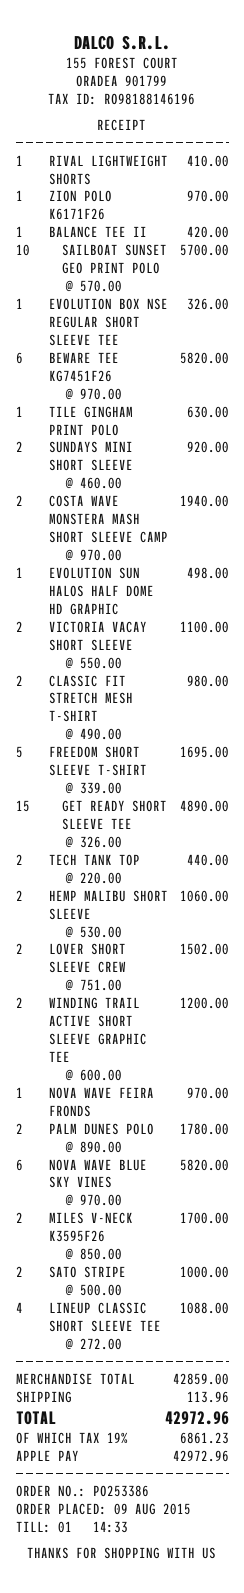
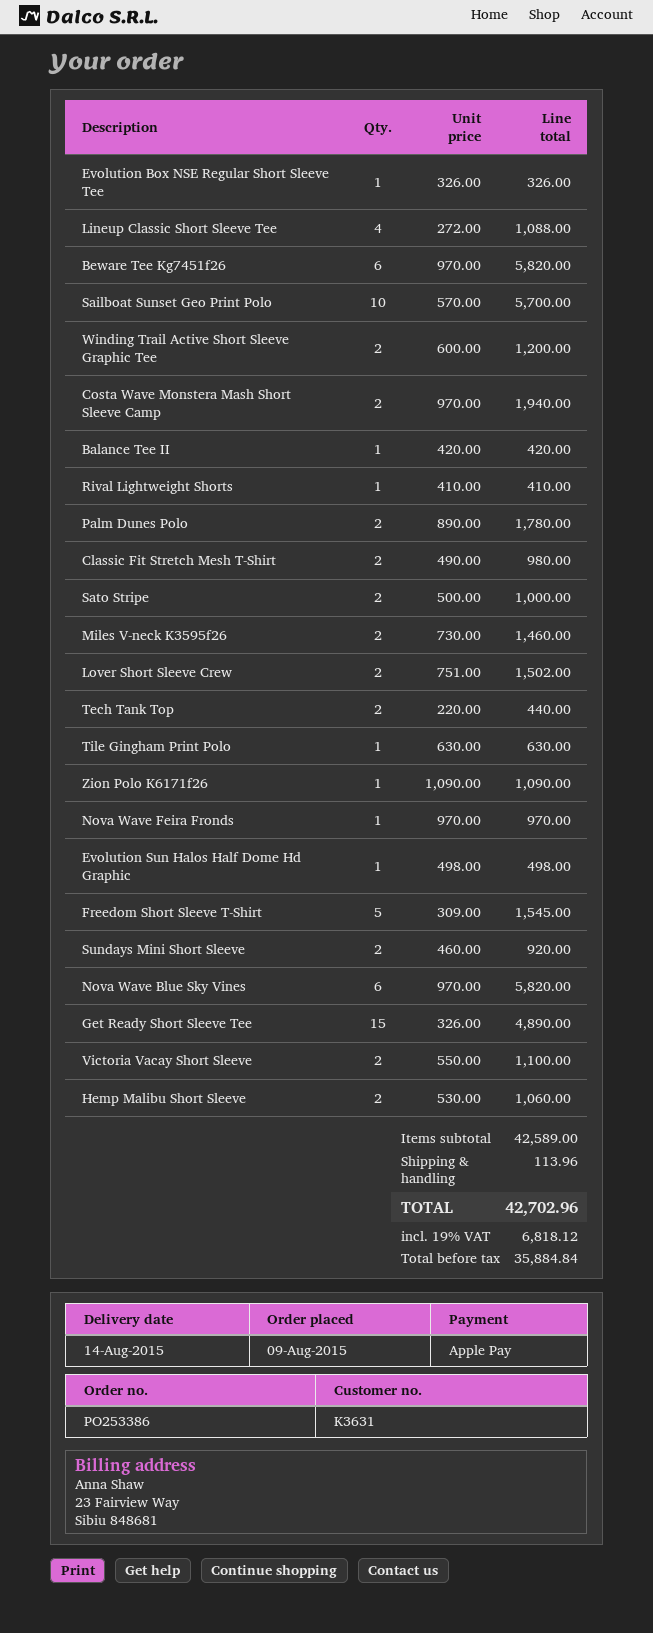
ZION POLO K6171F26: 1 x 970.00 = 970.00 -> 1 x 1090.00 = 1090.00
FREEDOM SHORT SLEEVE T-SHIRT: 5 x 339.00 = 1695.00 -> 5 x 309.00 = 1545.00
MILES V-NECK K3595F26: 2 x 850.00 = 1700.00 -> 2 x 730.00 = 1460.00
subtotal: 42859.00 -> 42589.00
tax: 19% = 6861.23 -> 19% = 6818.12
total: 42972.96 -> 42702.96

